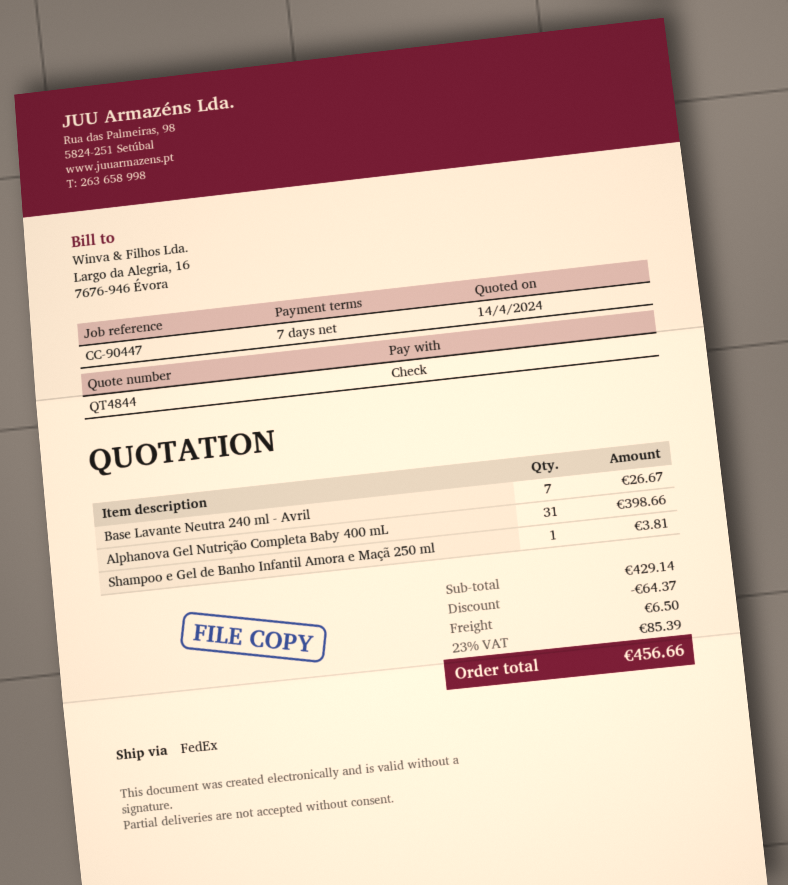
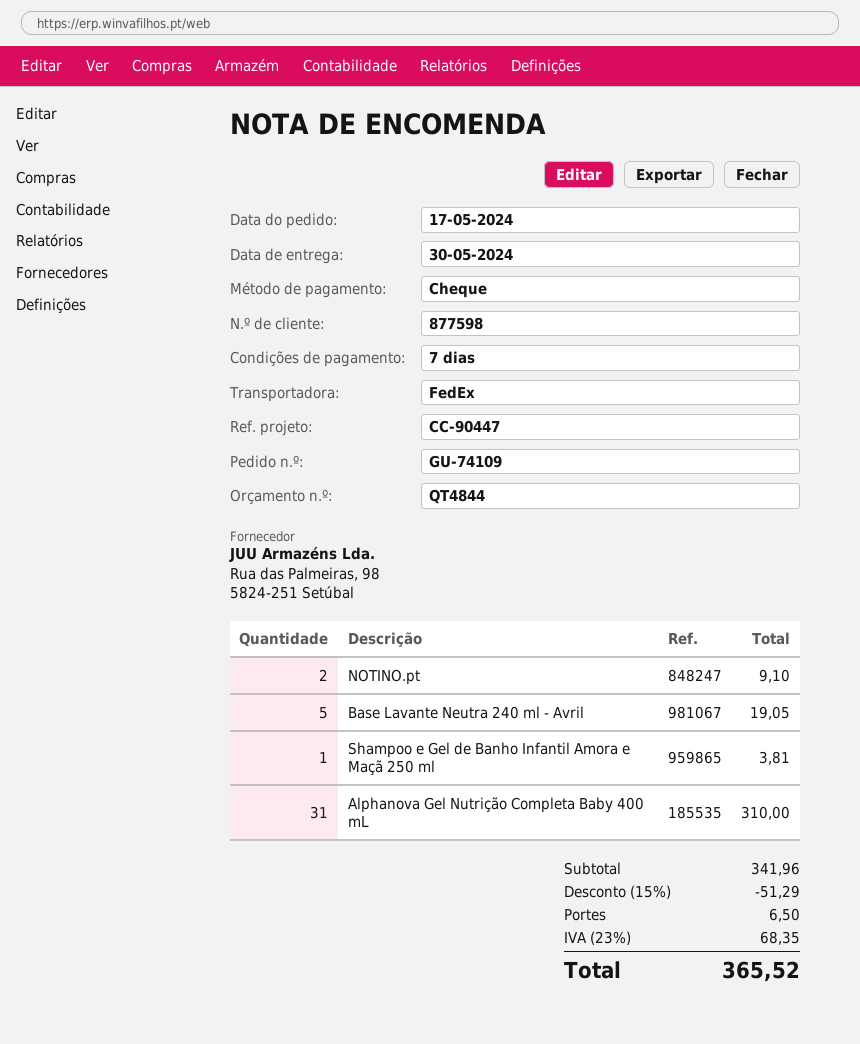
Base Lavante Neutra 240 ml - Avril: 7 for 26.67 -> 5 for 19.05
Alphanova Gel Nutrição Completa Baby 400 mL: 31 for 398.66 -> 31 for 310.00
NOTINO.pt: none -> 2 for 9.10
subtotal: 429.14 -> 341.96
discount: 64.37 -> 51.29
tax: 23% = 85.39 -> 23% = 68.35
total: 456.66 -> 365.52

